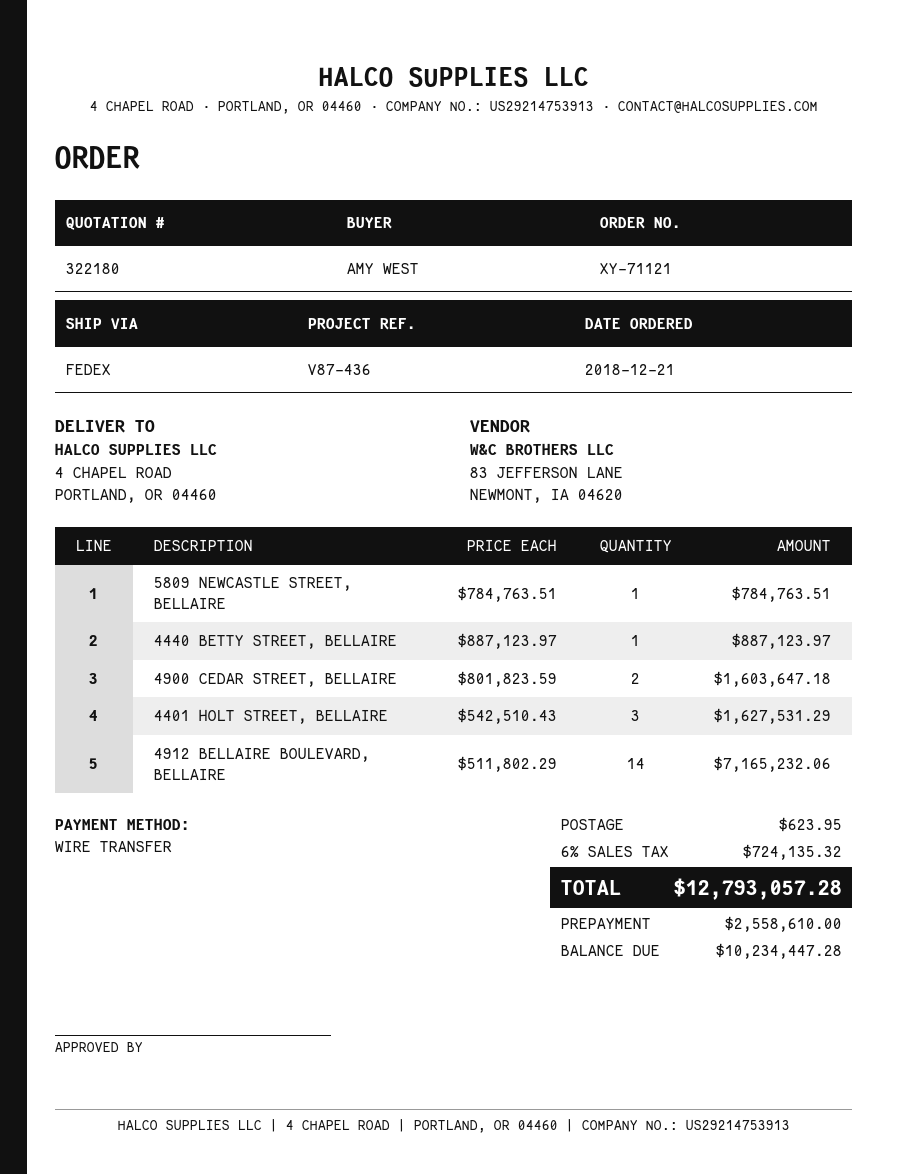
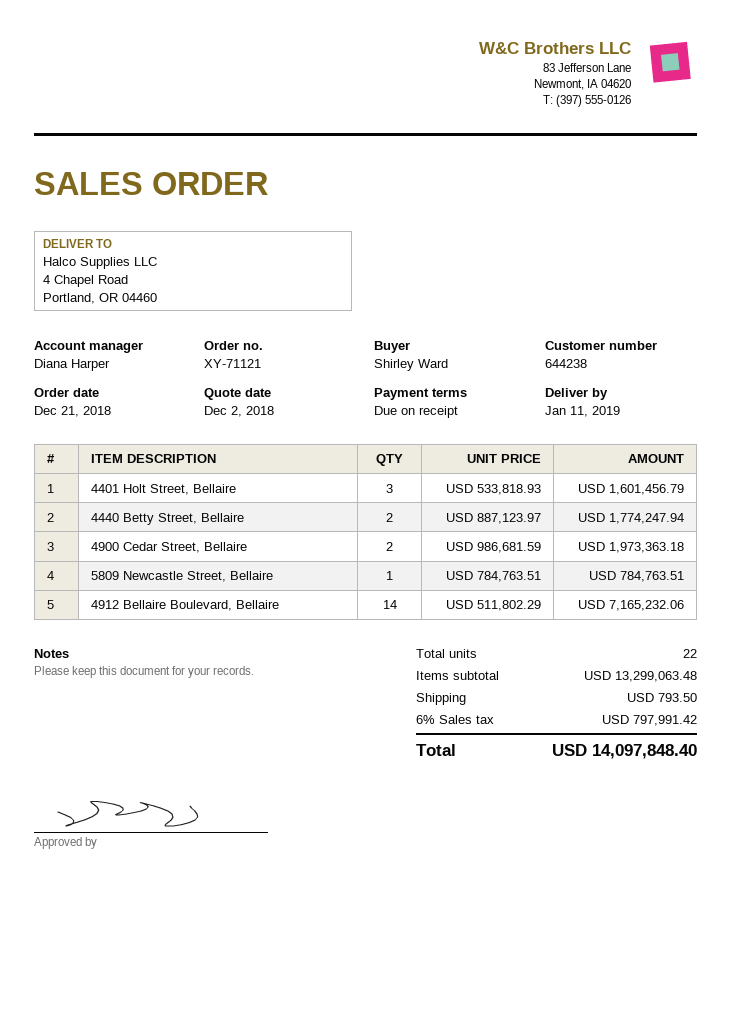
ordered by: AMY WEST -> Shirley Ward
4440 BETTY STREET, BELLAIRE: 1 x 887123.97 = 887123.97 -> 2 x 887123.97 = 1774247.94
4900 CEDAR STREET, BELLAIRE: 2 x 801823.59 = 1603647.18 -> 2 x 986681.59 = 1973363.18
4401 HOLT STREET, BELLAIRE: 3 x 542510.43 = 1627531.29 -> 3 x 533818.93 = 1601456.79
shipping: 623.95 -> 793.50
tax: 6% = 724135.32 -> 6% = 797991.42
total: 12793057.28 -> 14097848.40

